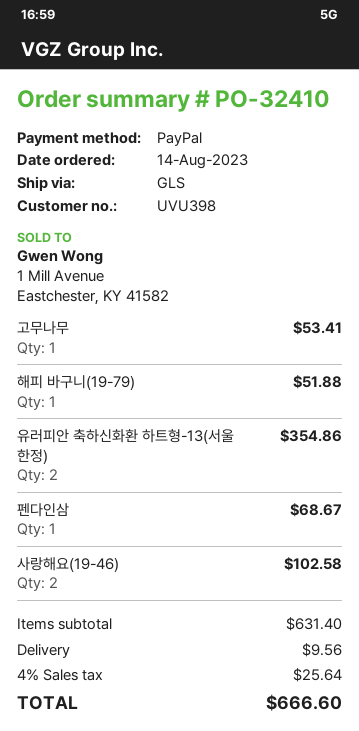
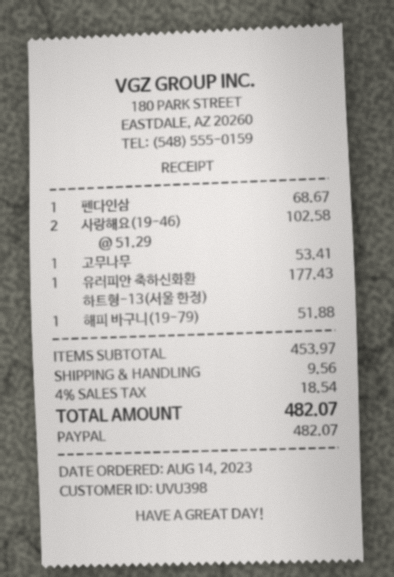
유러피안 축하신화환 하트형-13(서울 한정): 2 for 354.86 -> 1 for 177.43
subtotal: 631.40 -> 453.97
tax: 4% = 25.64 -> 4% = 18.54
total: 666.60 -> 482.07

